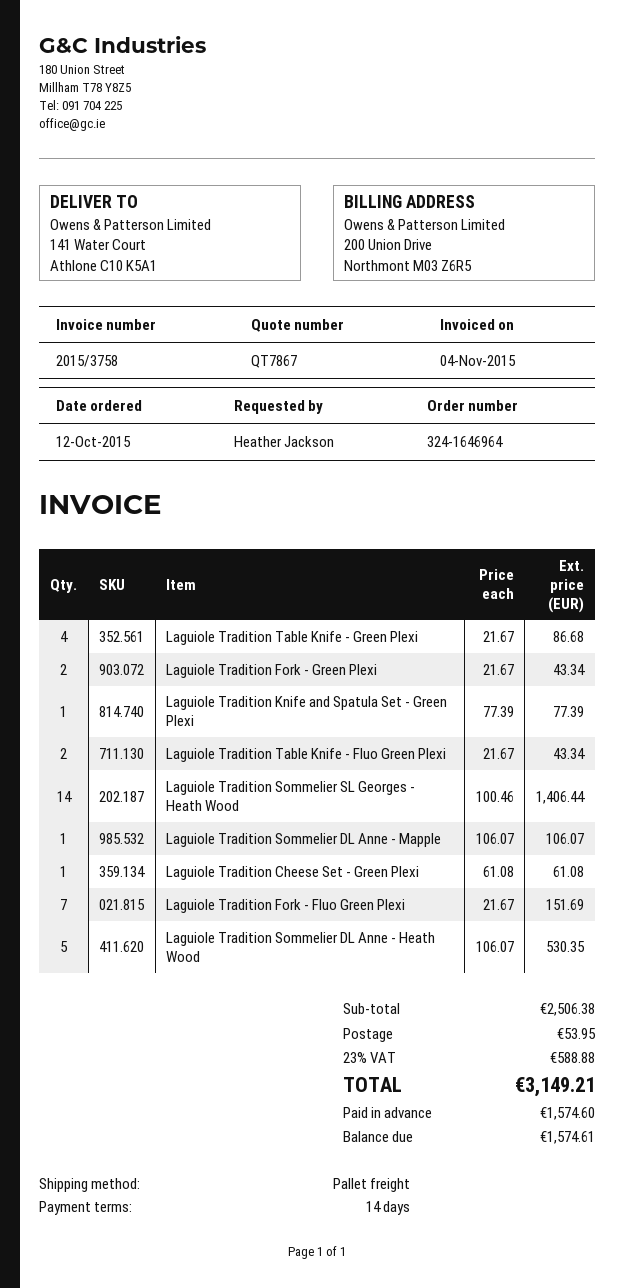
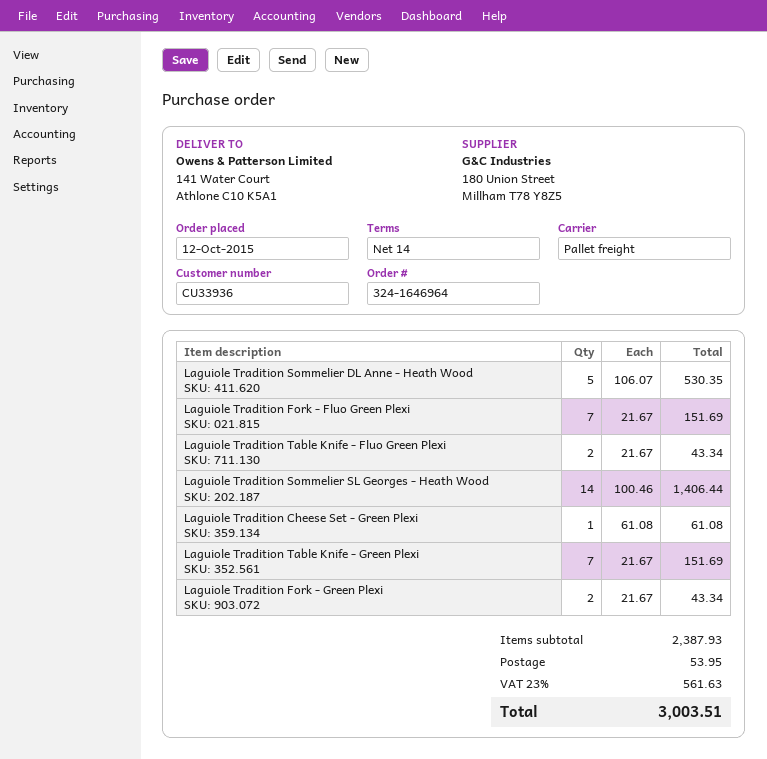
Laguiole Tradition Table Knife - Green Plexi: 4 x 21.67 = 86.68 -> 7 x 21.67 = 151.69
Laguiole Tradition Knife and Spatula Set - Green Plexi: 1 x 77.39 = 77.39 -> none
Laguiole Tradition Sommelier DL Anne - Mapple: 1 x 106.07 = 106.07 -> none
subtotal: 2506.38 -> 2387.93
tax: 23% = 588.88 -> 23% = 561.63
total: 3149.21 -> 3003.51

